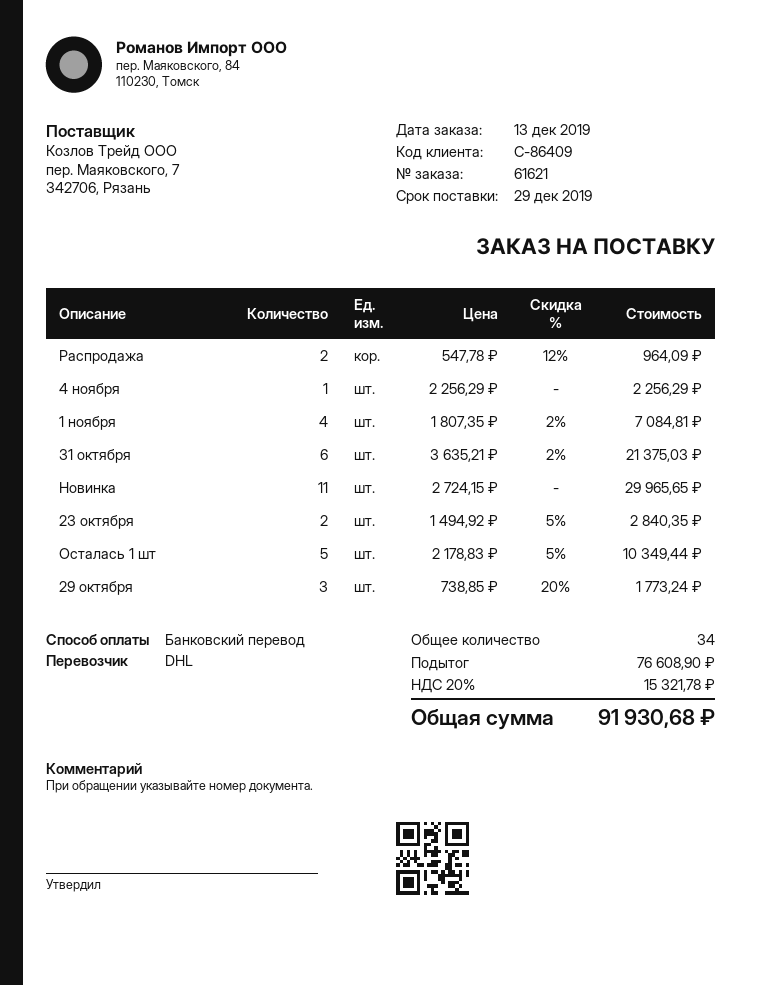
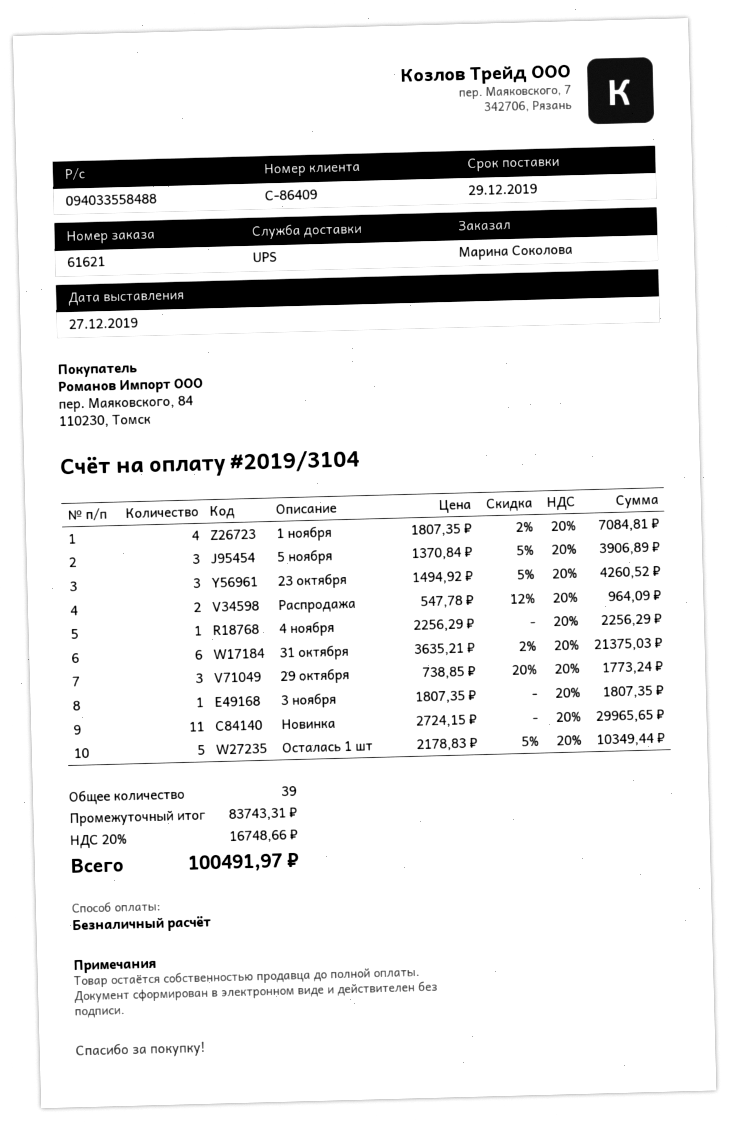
shipping method: DHL -> UPS
23 октября: 2 x 1494.92 - 5% = 2840.35 -> 3 x 1494.92 - 5% = 4260.52
5 ноября: none -> 3 x 1370.84 - 5% = 3906.89
3 ноября: none -> 1 x 1807.35 = 1807.35
total quantity: 34 -> 39
subtotal: 76608.90 -> 83743.31
tax: 20% = 15321.78 -> 20% = 16748.66
total: 91930.68 -> 100491.97

